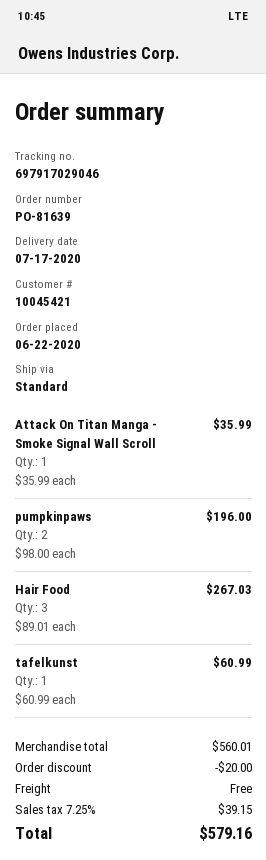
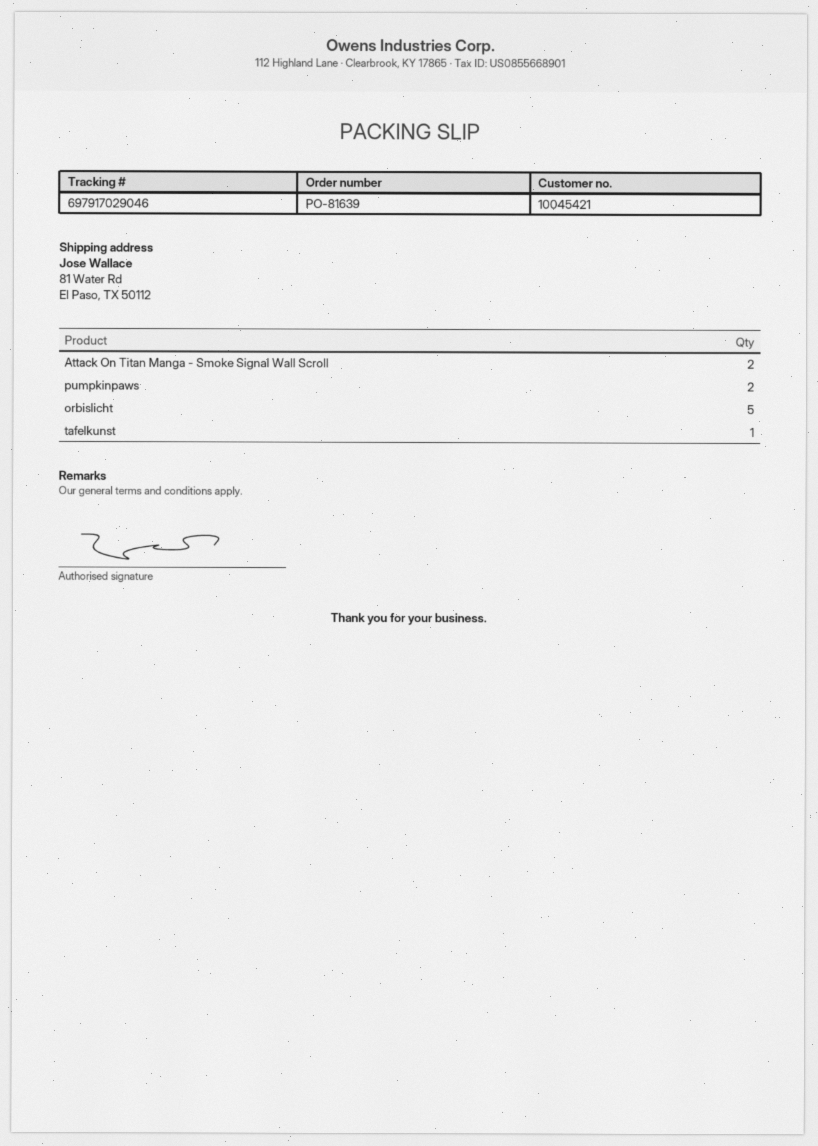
Attack On Titan Manga - Smoke Signal Wall Scroll: 1 -> 2
Hair Food: 3 -> none
orbislicht: none -> 5

